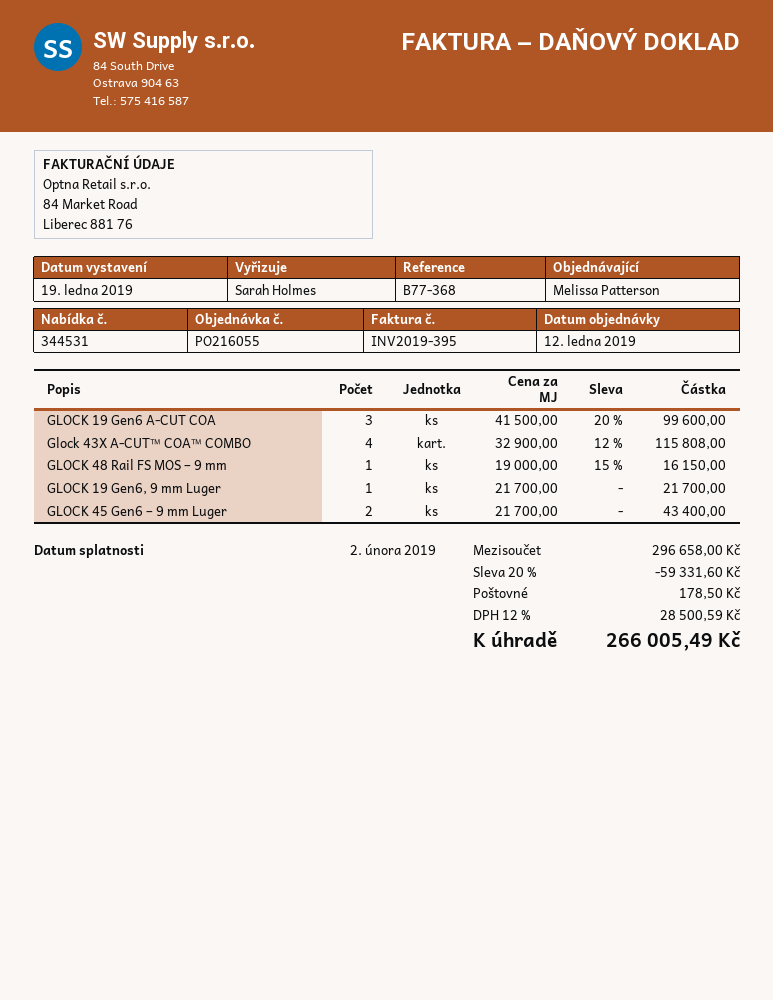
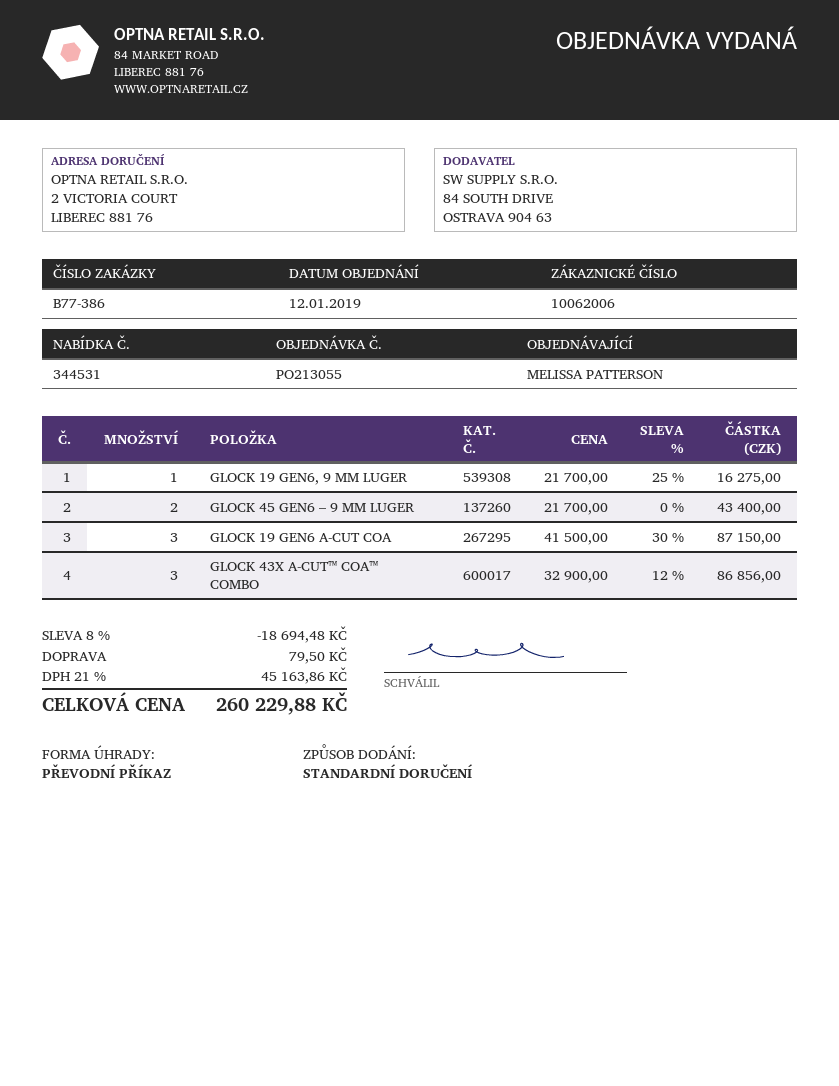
order number: PO216055 -> PO213055
reference: B77-368 -> B77-386
GLOCK 19 Gen6 A-CUT COA: 3 x 41500.00 - 20% = 99600.00 -> 3 x 41500.00 - 30% = 87150.00
Glock 43X A-CUT™ COA™ COMBO: 4 x 32900.00 - 12% = 115808.00 -> 3 x 32900.00 - 12% = 86856.00
GLOCK 48 Rail FS MOS – 9 mm: 1 x 19000.00 - 15% = 16150.00 -> none
GLOCK 19 Gen6, 9 mm Luger: 1 x 21700.00 = 21700.00 -> 1 x 21700.00 - 25% = 16275.00
discount: 20% = 59331.60 -> 8% = 18694.48
shipping: 178.50 -> 79.50
tax: 12% = 28500.59 -> 21% = 45163.86
total: 266005.49 -> 260229.88

